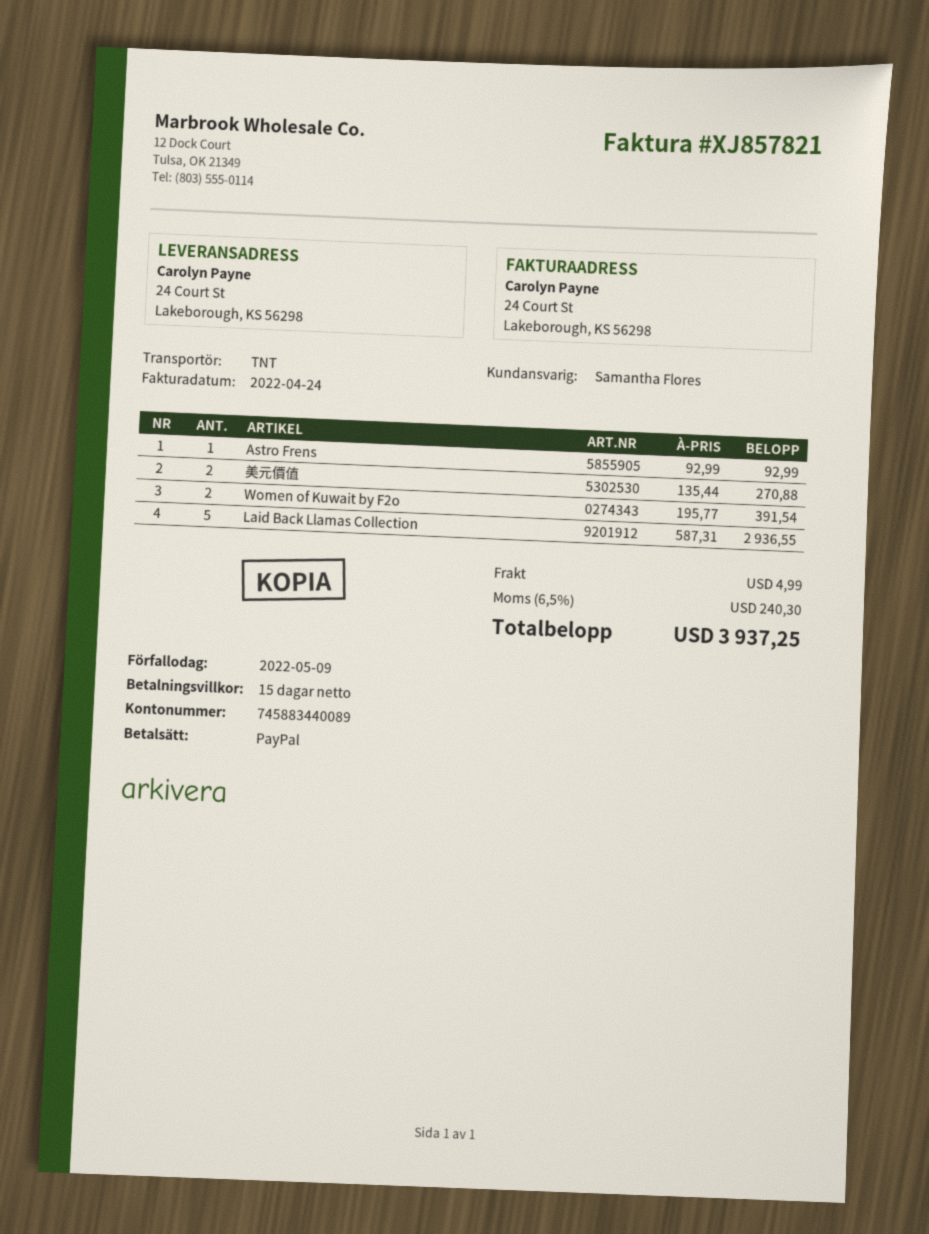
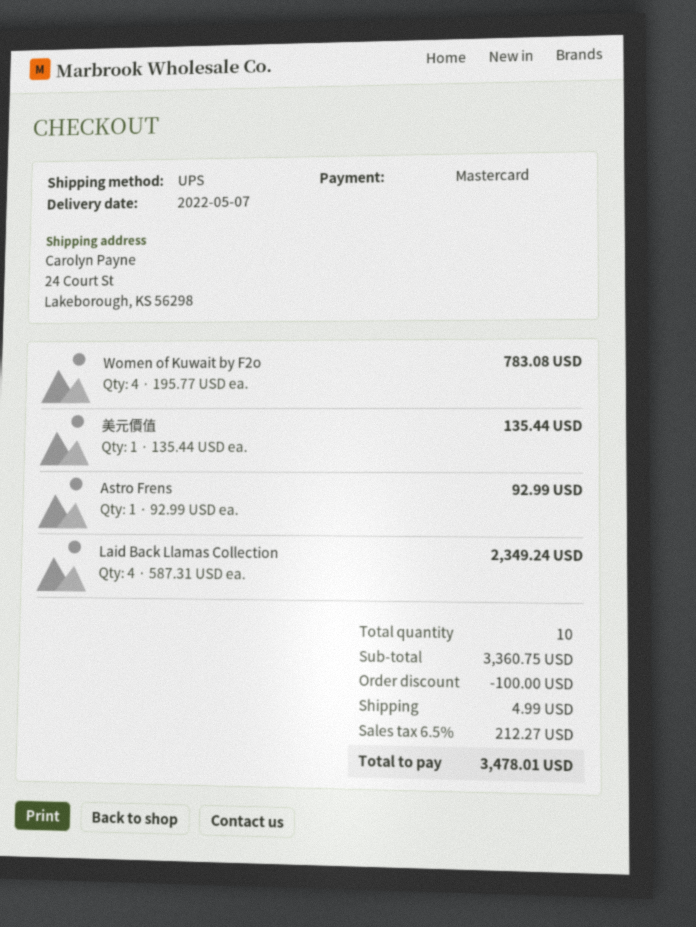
payment method: PayPal -> Mastercard
shipping method: TNT -> UPS
美元價值: 2 x 135.44 = 270.88 -> 1 x 135.44 = 135.44
Women of Kuwait by F2o: 2 x 195.77 = 391.54 -> 4 x 195.77 = 783.08
Laid Back Llamas Collection: 5 x 587.31 = 2936.55 -> 4 x 587.31 = 2349.24
discount: none -> 100.00
tax: 6.5% = 240.30 -> 6.5% = 212.27
total: 3937.25 -> 3478.01

